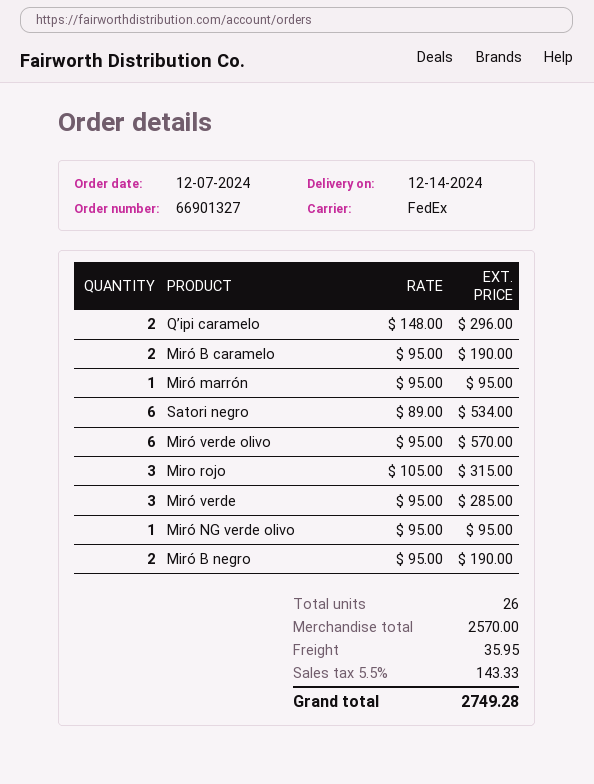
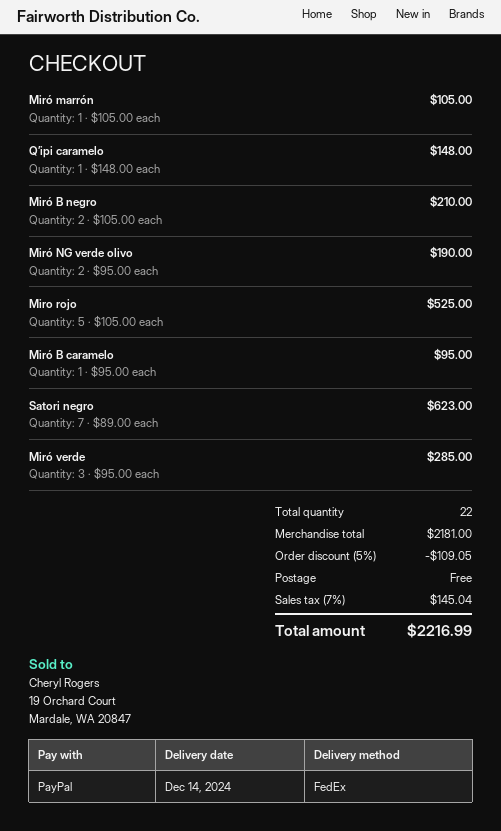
Q’ipi caramelo: 2 x 148.00 = 296.00 -> 1 x 148.00 = 148.00
Miró B caramelo: 2 x 95.00 = 190.00 -> 1 x 95.00 = 95.00
Miró marrón: 1 x 95.00 = 95.00 -> 1 x 105.00 = 105.00
Satori negro: 6 x 89.00 = 534.00 -> 7 x 89.00 = 623.00
Miró verde olivo: 6 x 95.00 = 570.00 -> none
Miro rojo: 3 x 105.00 = 315.00 -> 5 x 105.00 = 525.00
Miró NG verde olivo: 1 x 95.00 = 95.00 -> 2 x 95.00 = 190.00
Miró B negro: 2 x 95.00 = 190.00 -> 2 x 105.00 = 210.00
total quantity: 26 -> 22
subtotal: 2570.00 -> 2181.00
discount: none -> 5% = 109.05
shipping: 35.95 -> 0.00
tax: 5.5% = 143.33 -> 7% = 145.04
total: 2749.28 -> 2216.99

